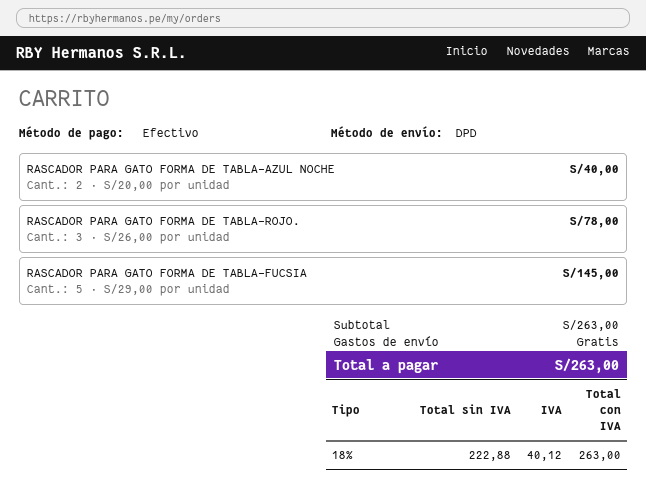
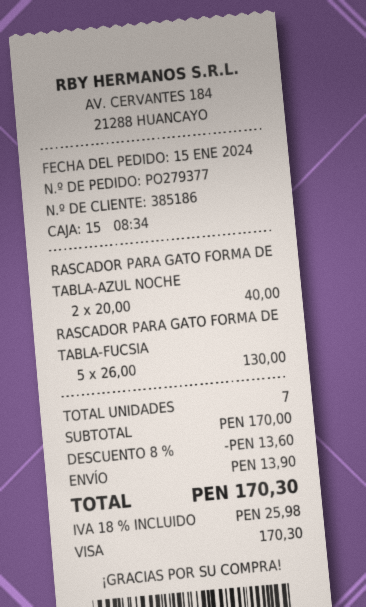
payment method: cash -> Visa
RASCADOR PARA GATO FORMA DE TABLA-ROJO.: 3 x 26.00 = 78.00 -> none
RASCADOR PARA GATO FORMA DE TABLA-FUCSIA: 5 x 29.00 = 145.00 -> 5 x 26.00 = 130.00
subtotal: 263.00 -> 170.00
discount: none -> 8% = 13.60
shipping: 0.00 -> 13.90
tax: 18% = 40.12 -> 18% = 25.98
total: 263.00 -> 170.30

